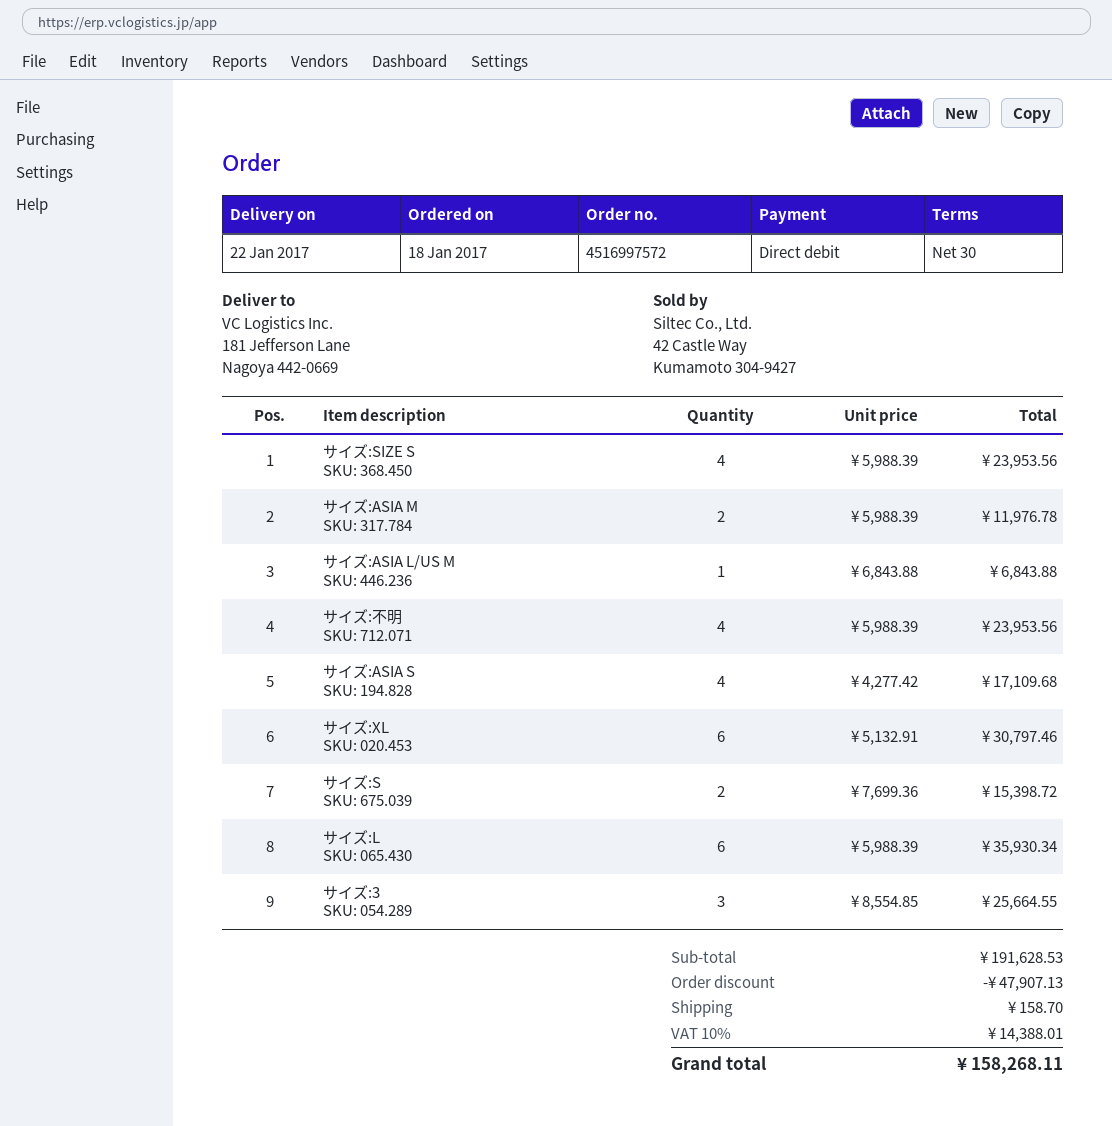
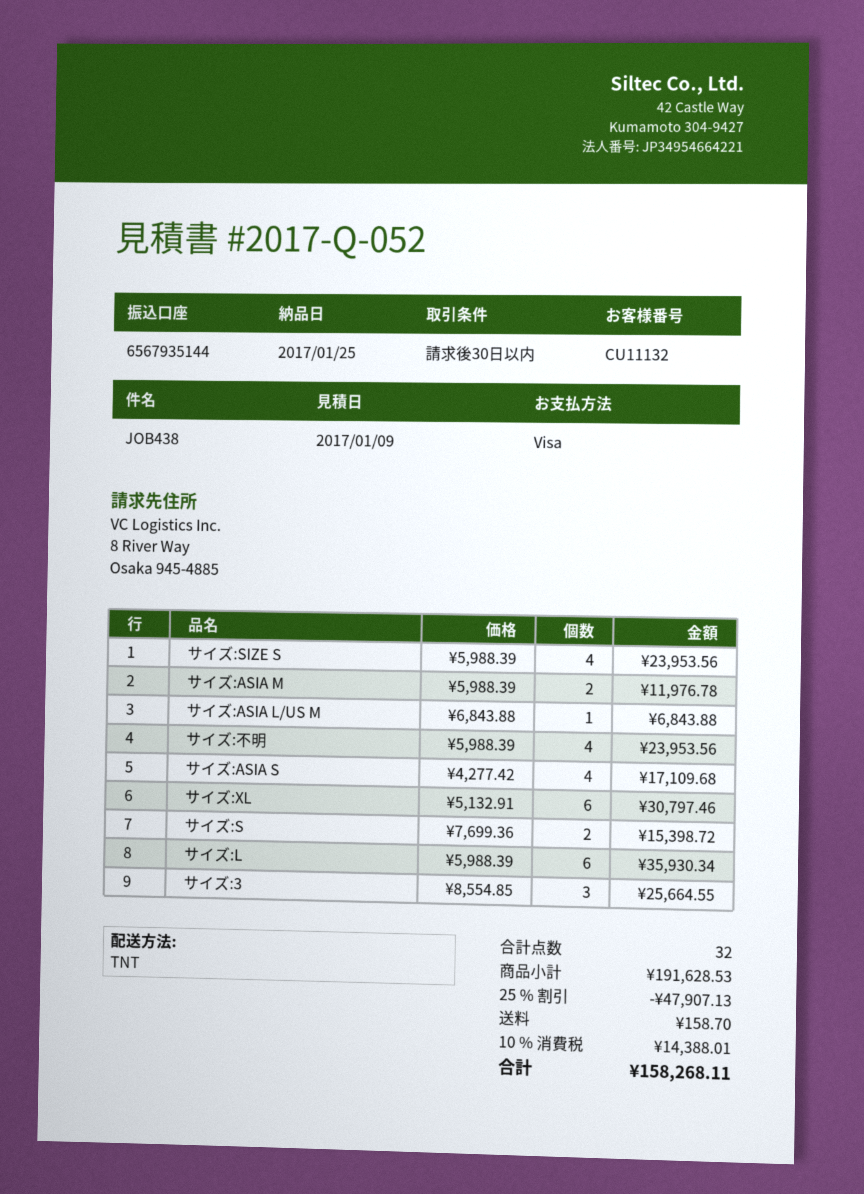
delivery date: 2017-01-22 -> 2017-01-25
payment method: direct debit -> Visa

